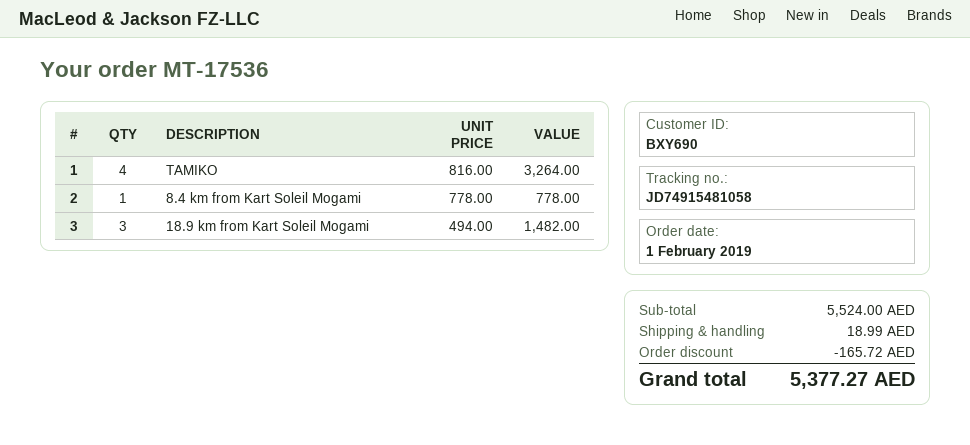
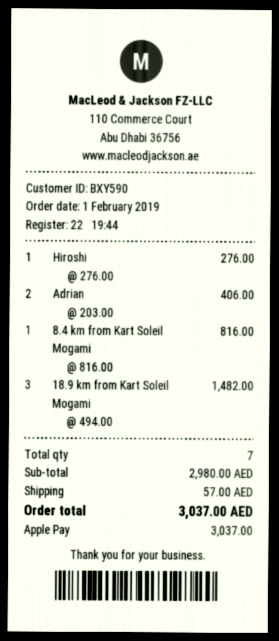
customer number: BXY690 -> BXY590
TAMIKO: 4 x 816.00 = 3264.00 -> none
8.4 km from Kart Soleil Mogami: 1 x 778.00 = 778.00 -> 1 x 816.00 = 816.00
Hiroshi: none -> 1 x 276.00 = 276.00
Adrian: none -> 2 x 203.00 = 406.00
subtotal: 5524.00 -> 2980.00
discount: 165.72 -> none
shipping: 18.99 -> 57.00
total: 5377.27 -> 3037.00

